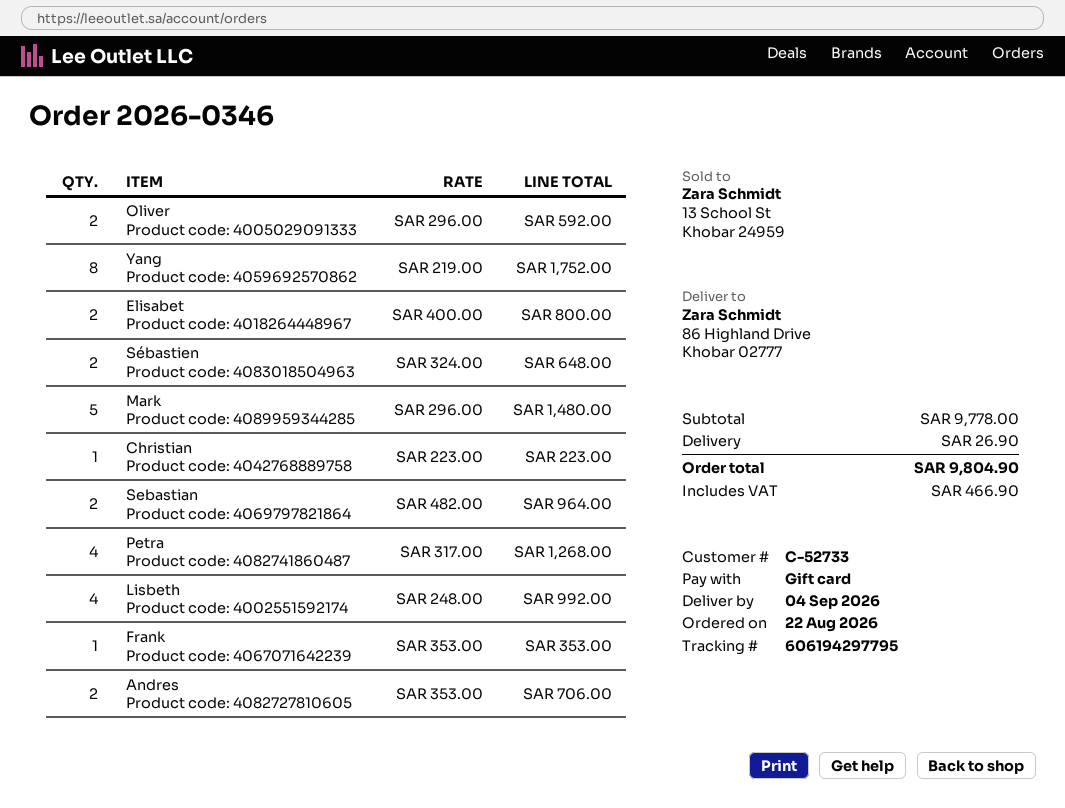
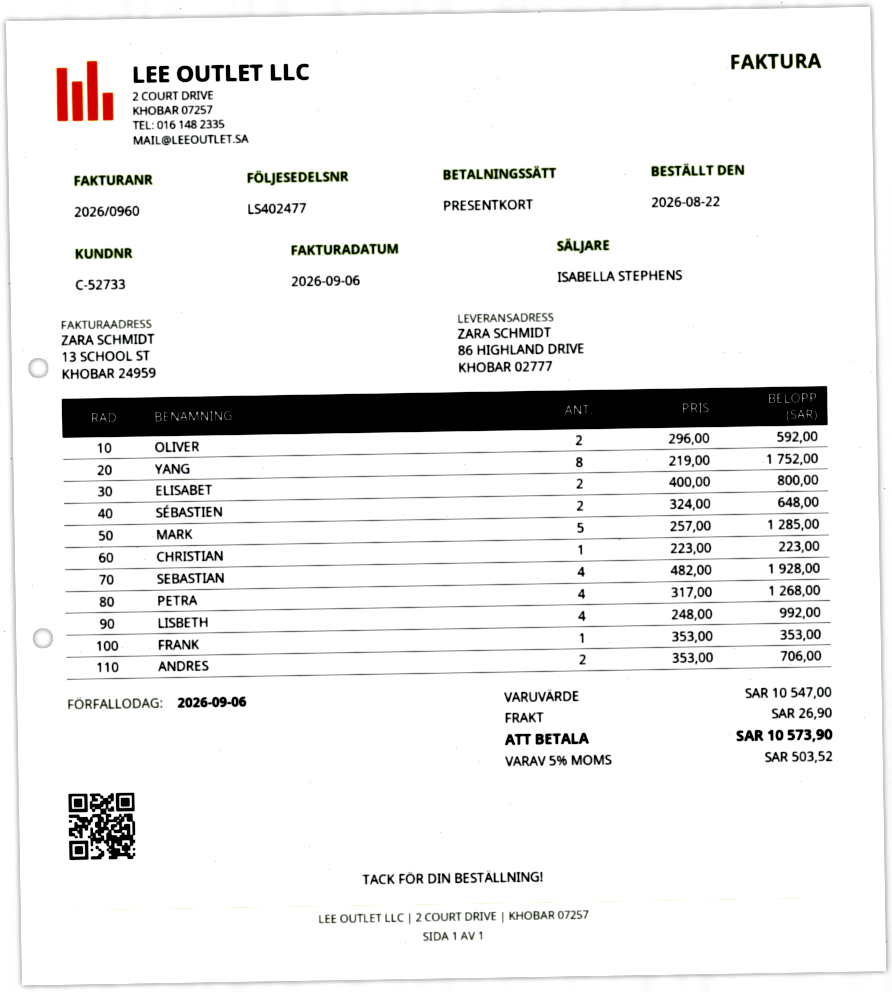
Mark: 5 x 296.00 = 1480.00 -> 5 x 257.00 = 1285.00
Sebastian: 2 x 482.00 = 964.00 -> 4 x 482.00 = 1928.00
subtotal: 9778.00 -> 10547.00
tax: 466.90 -> 503.52
total: 9804.90 -> 10573.90

